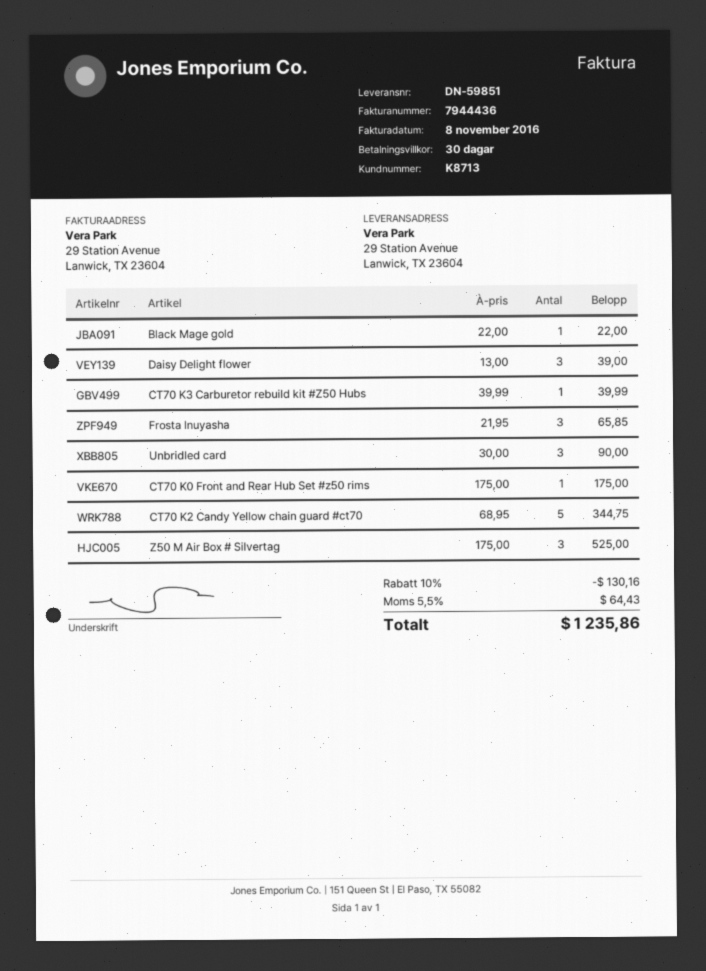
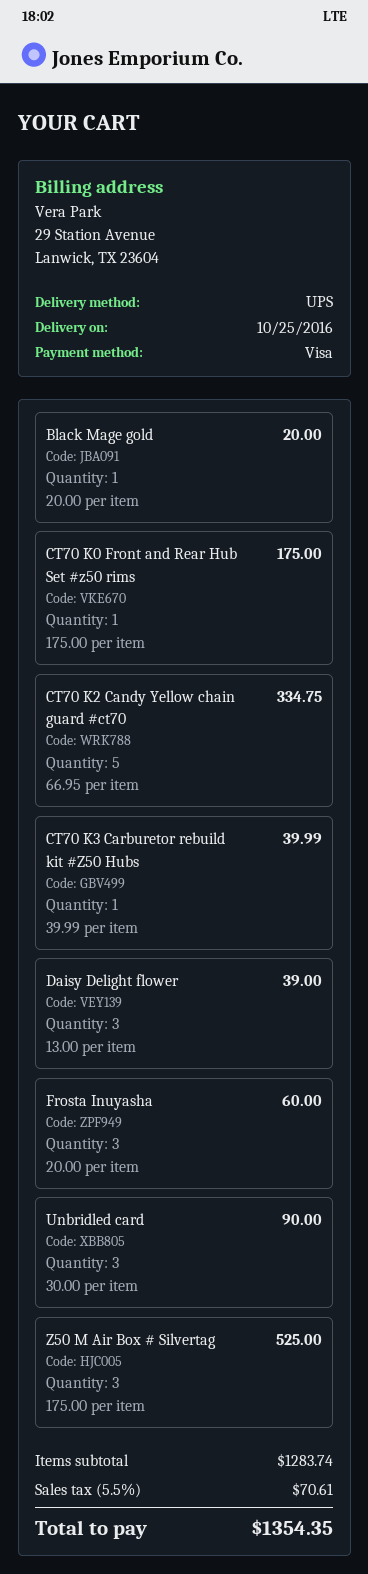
Black Mage gold: 1 x 22.00 = 22.00 -> 1 x 20.00 = 20.00
Frosta Inuyasha: 3 x 21.95 = 65.85 -> 3 x 20.00 = 60.00
CT70 K2 Candy Yellow chain guard #ct70: 5 x 68.95 = 344.75 -> 5 x 66.95 = 334.75
discount: 10% = 130.16 -> none
tax: 5.5% = 64.43 -> 5.5% = 70.61
total: 1235.86 -> 1354.35

